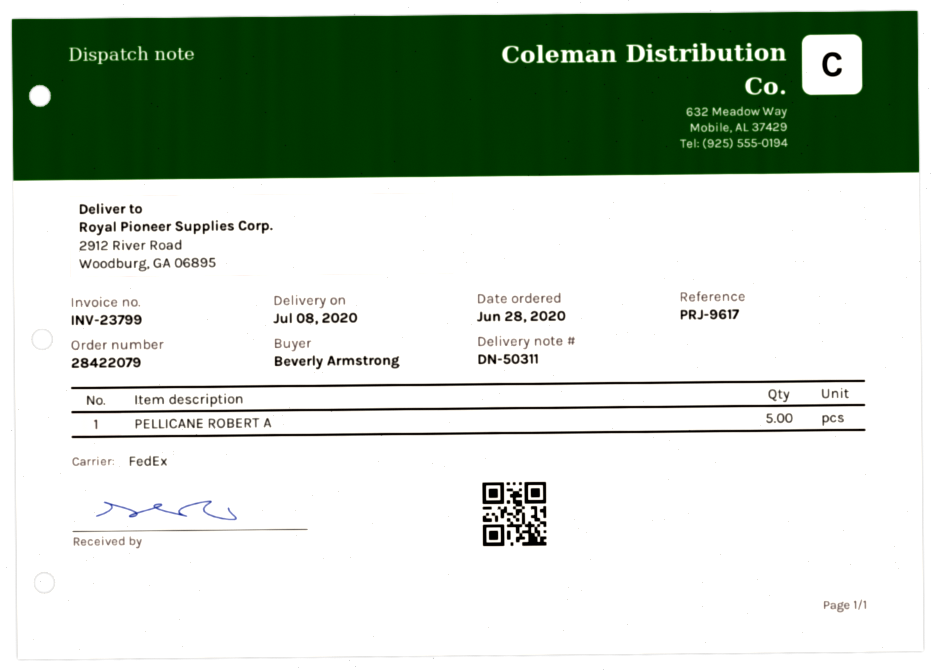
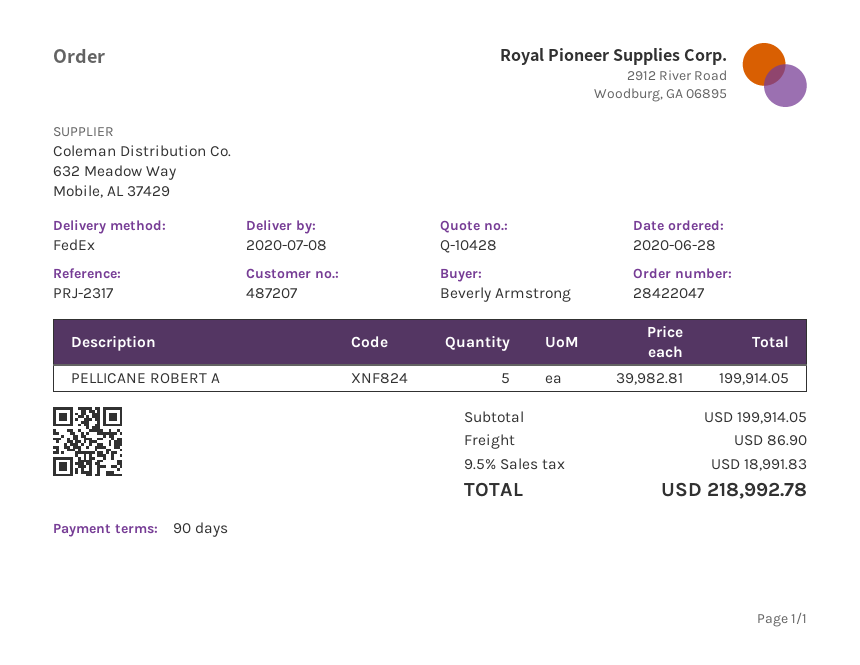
order number: 28422079 -> 28422047
reference: PRJ-9617 -> PRJ-2317

